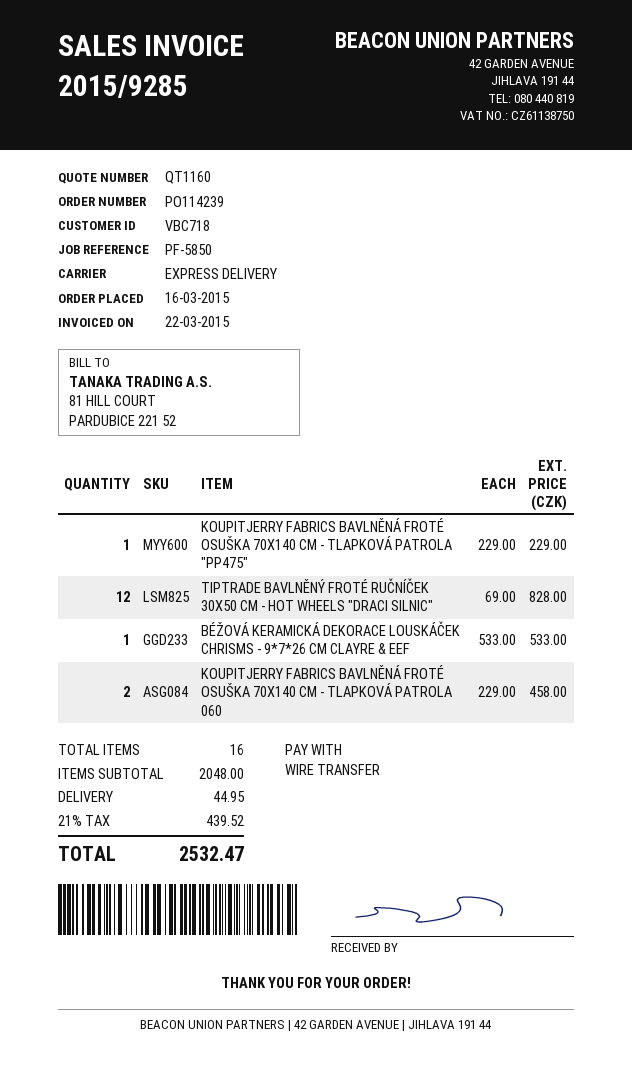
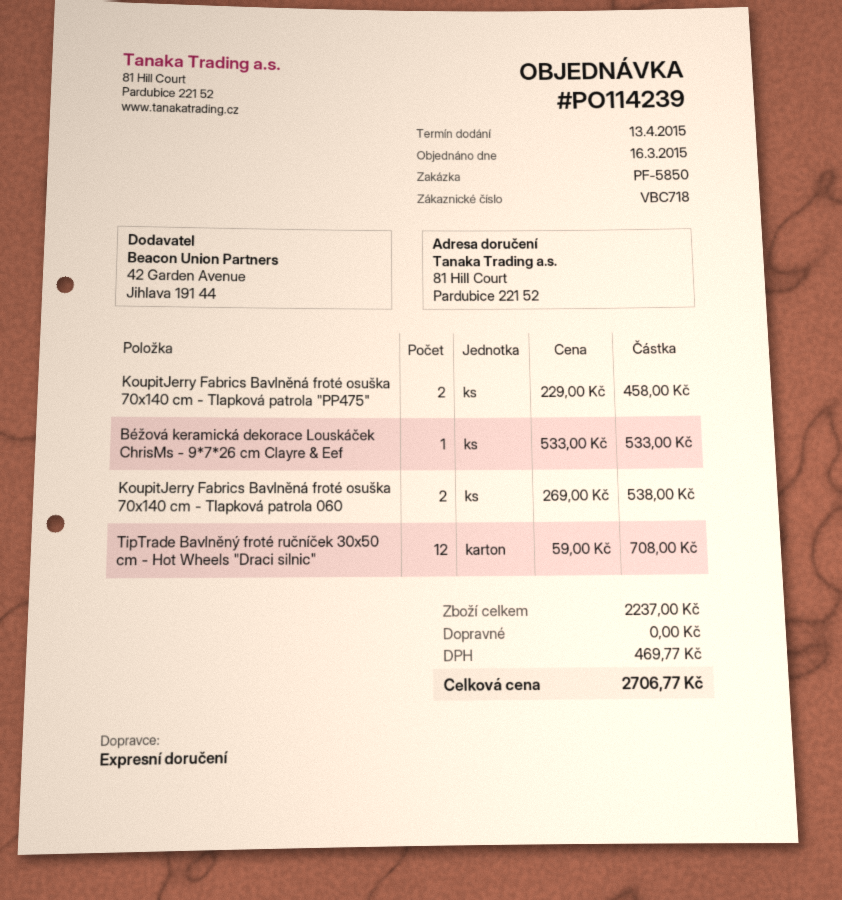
KOUPITJERRY FABRICS BAVLNĚNÁ FROTÉ OSUŠKA 70X140 CM - TLAPKOVÁ PATROLA "PP475": 1 x 229.00 = 229.00 -> 2 x 229.00 = 458.00
TIPTRADE BAVLNĚNÝ FROTÉ RUČNÍČEK 30X50 CM - HOT WHEELS "DRACI SILNIC": 12 x 69.00 = 828.00 -> 12 x 59.00 = 708.00
KOUPITJERRY FABRICS BAVLNĚNÁ FROTÉ OSUŠKA 70X140 CM - TLAPKOVÁ PATROLA 060: 2 x 229.00 = 458.00 -> 2 x 269.00 = 538.00
subtotal: 2048.00 -> 2237.00
shipping: 44.95 -> 0.00
tax: 439.52 -> 469.77
total: 2532.47 -> 2706.77

